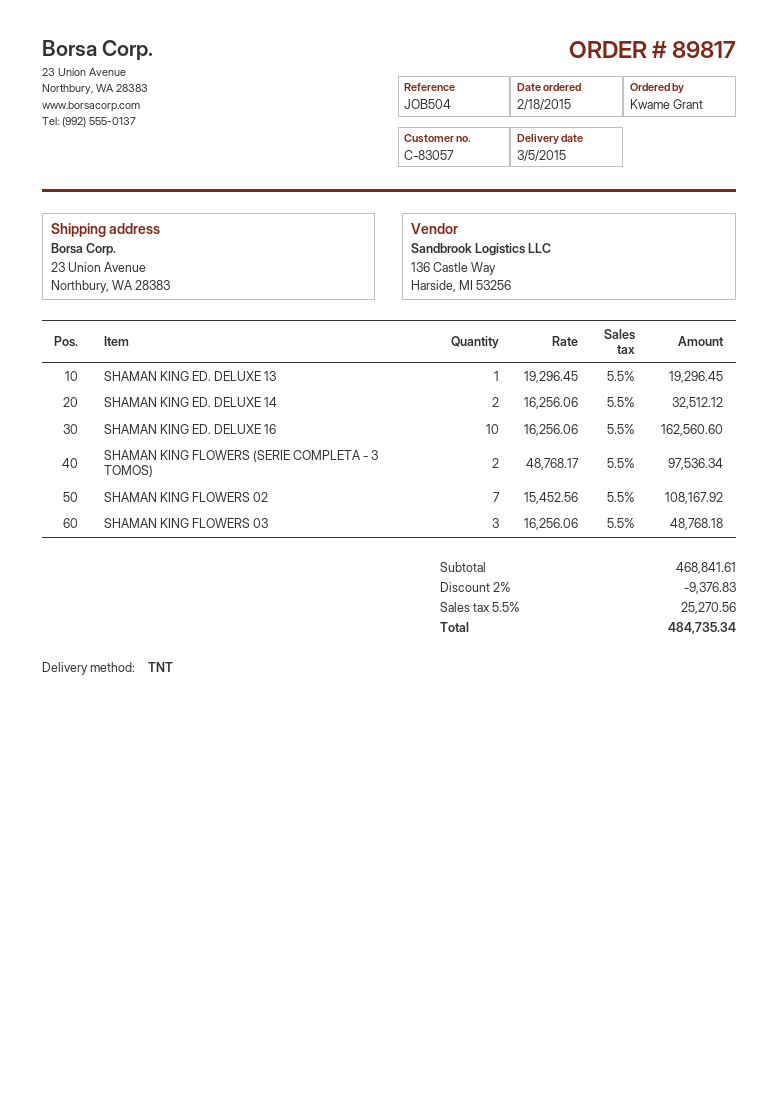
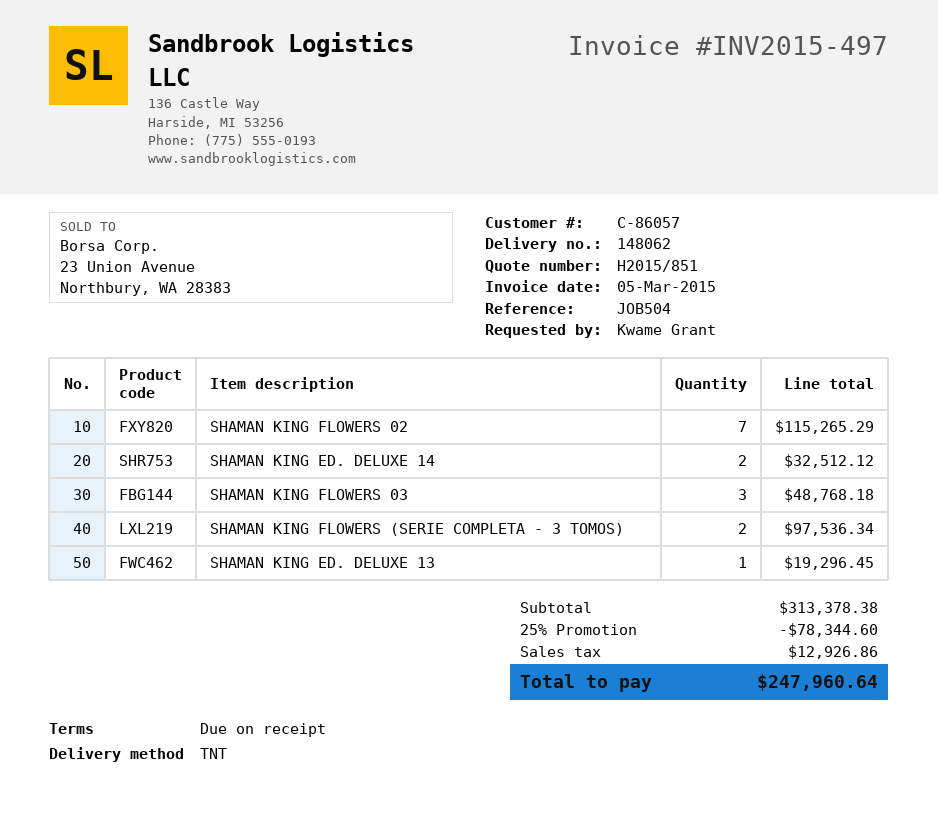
customer number: C-83057 -> C-86057
SHAMAN KING ED. DELUXE 16: 10 for 162560.60 -> none
SHAMAN KING FLOWERS 02: 7 for 108167.92 -> 7 for 115265.29
subtotal: 468841.61 -> 313378.38
discount: 2% = 9376.83 -> 25% = 78344.60
tax: 25270.56 -> 12926.86
total: 484735.34 -> 247960.64

